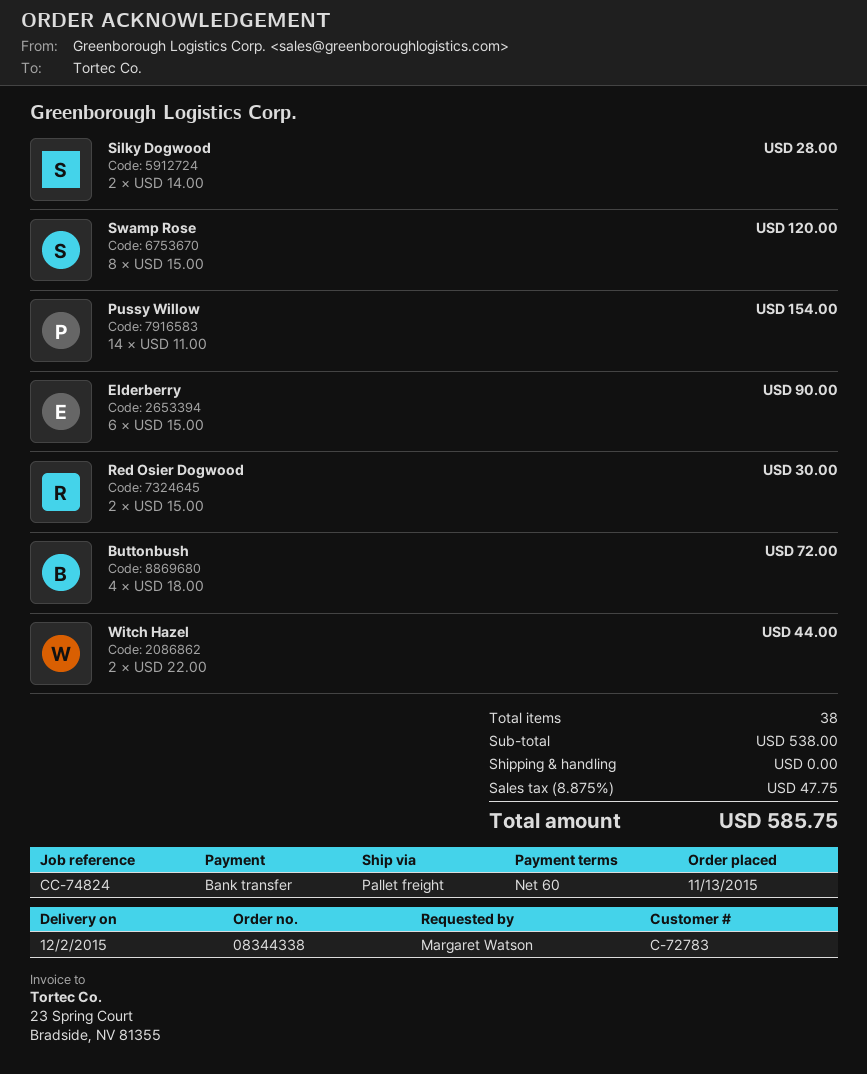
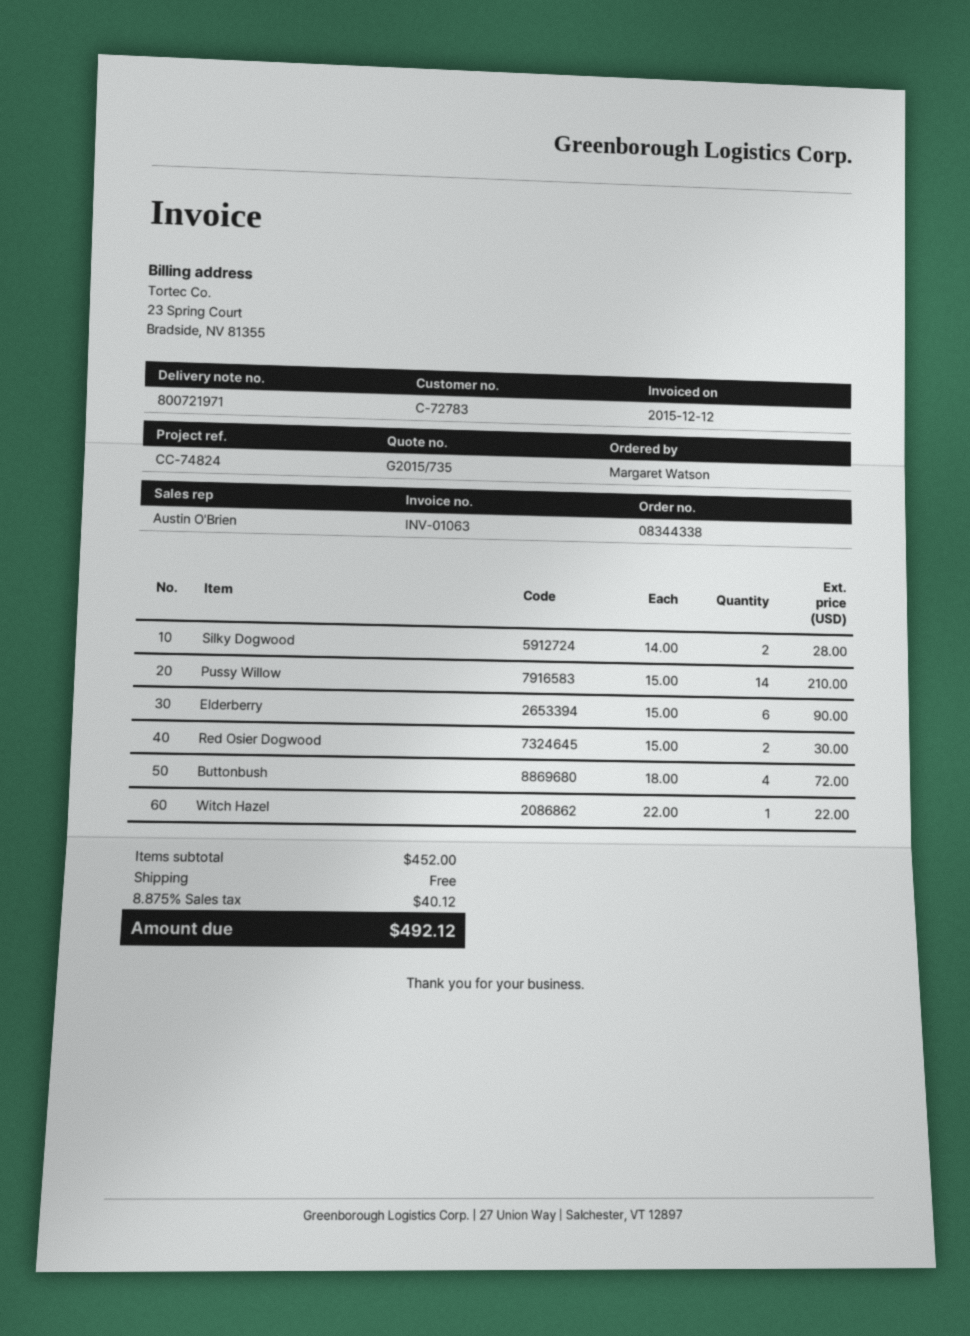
Swamp Rose: 8 x 15.00 = 120.00 -> none
Pussy Willow: 14 x 11.00 = 154.00 -> 14 x 15.00 = 210.00
Witch Hazel: 2 x 22.00 = 44.00 -> 1 x 22.00 = 22.00
subtotal: 538.00 -> 452.00
tax: 8.875% = 47.75 -> 8.875% = 40.12
total: 585.75 -> 492.12

